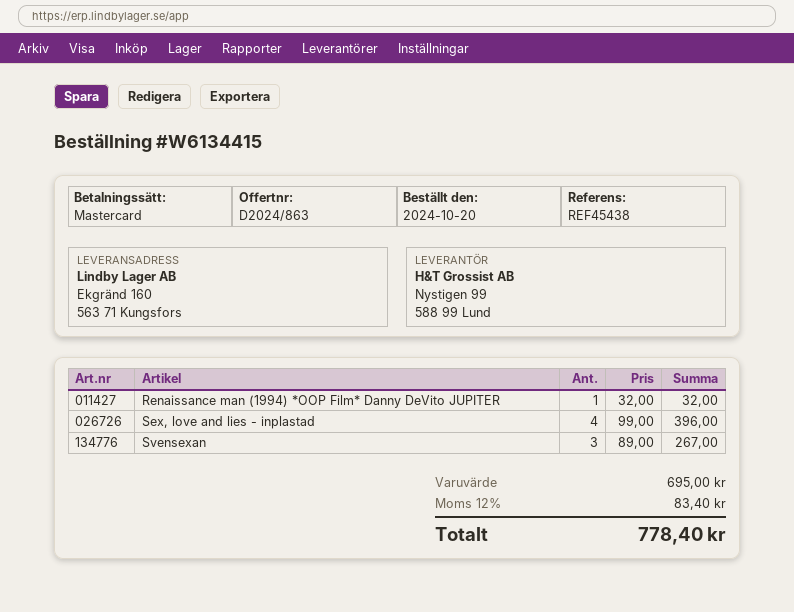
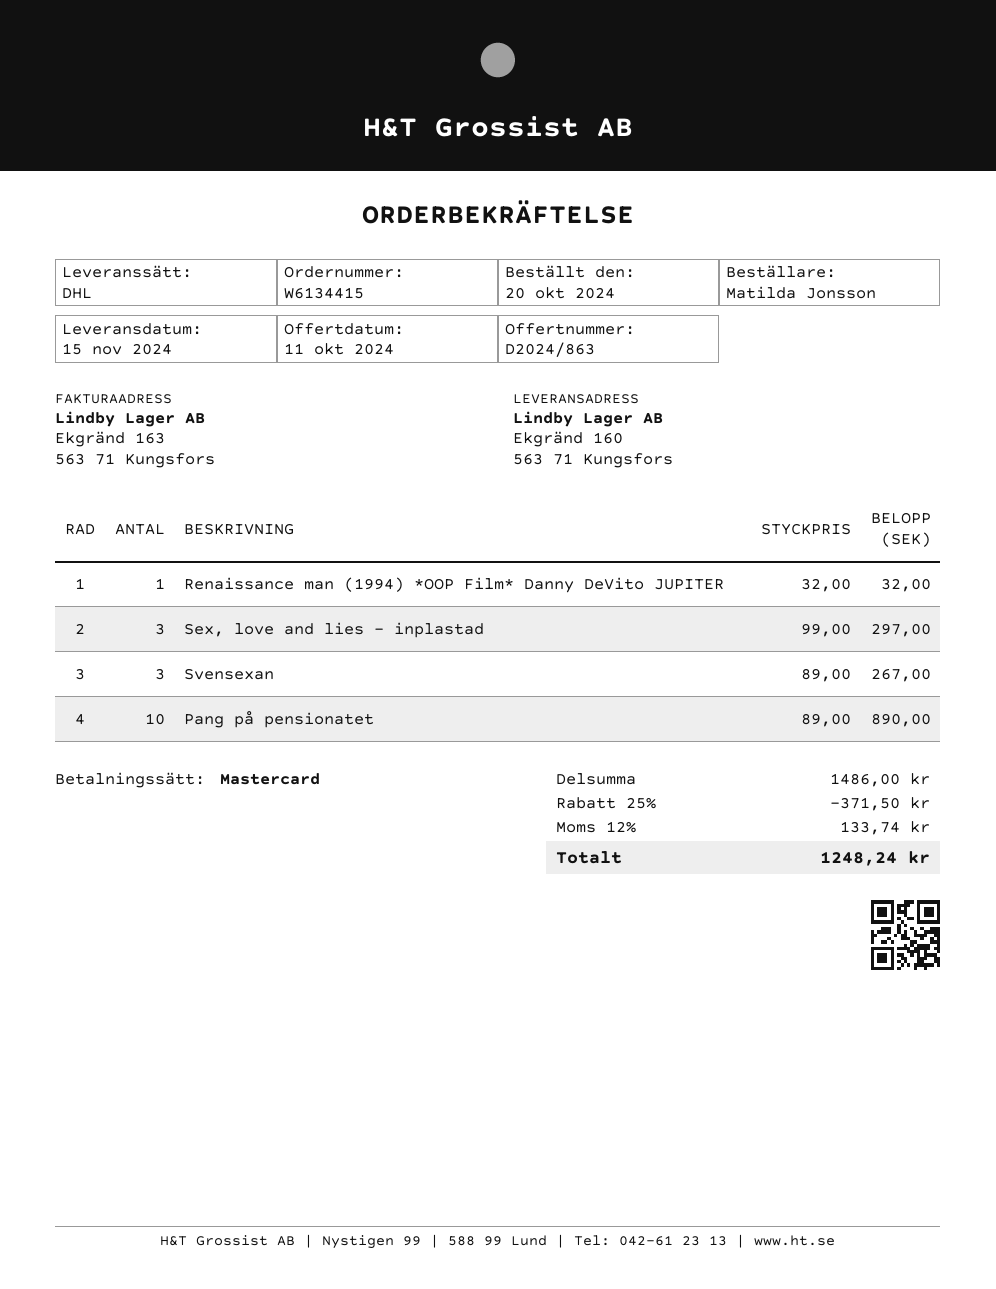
Sex, love and lies - inplastad: 4 x 99.00 = 396.00 -> 3 x 99.00 = 297.00
Pang på pensionatet: none -> 10 x 89.00 = 890.00
subtotal: 695.00 -> 1486.00
discount: none -> 25% = 371.50
tax: 12% = 83.40 -> 12% = 133.74
total: 778.40 -> 1248.24

